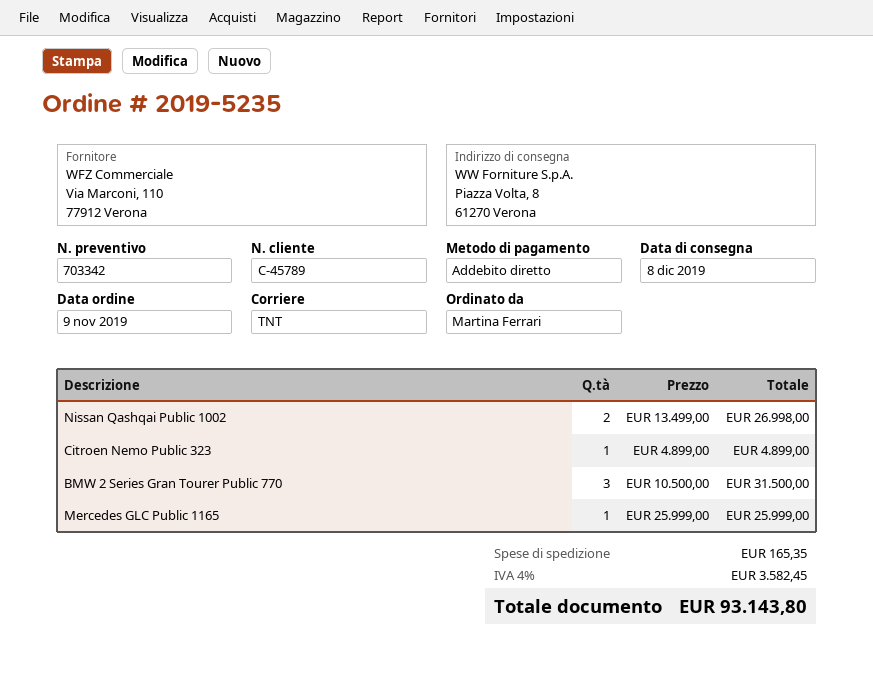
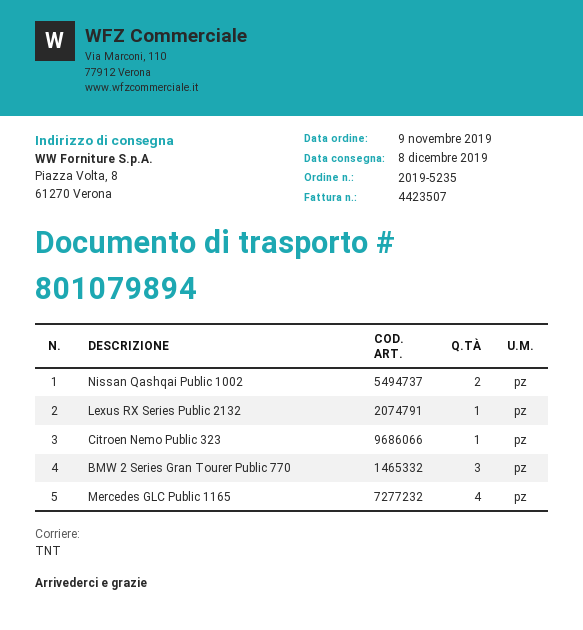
Mercedes GLC Public 1165: 1 -> 4
Lexus RX Series Public 2132: none -> 1

